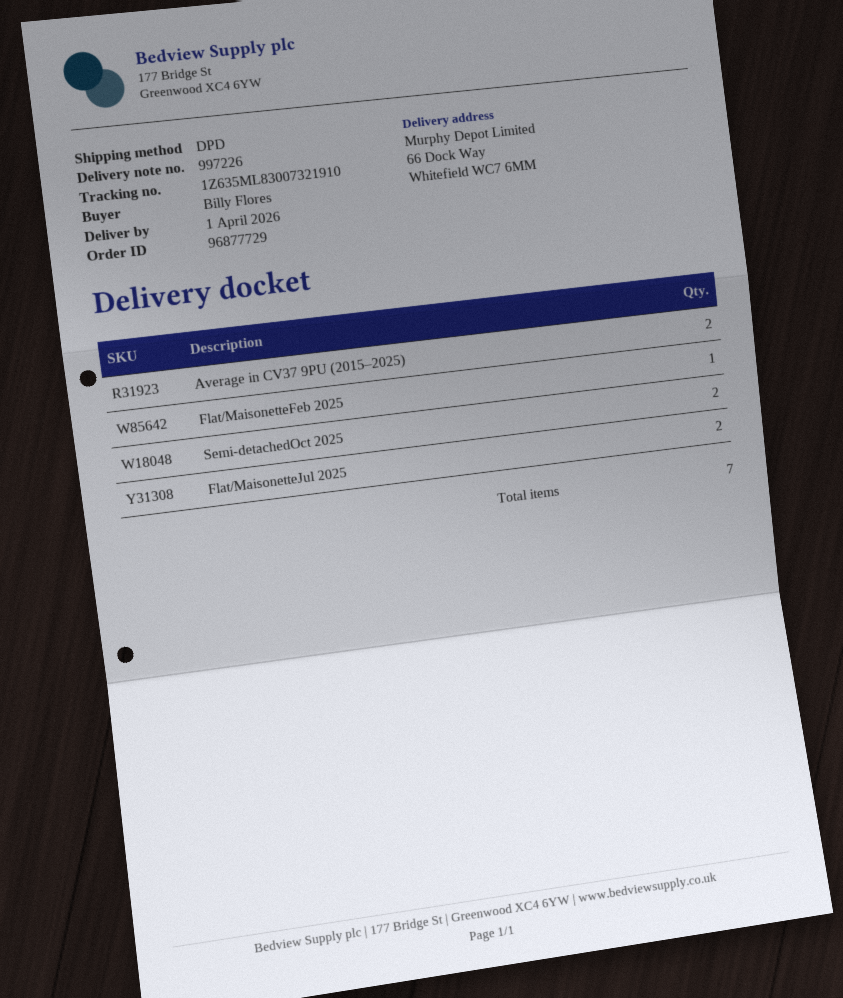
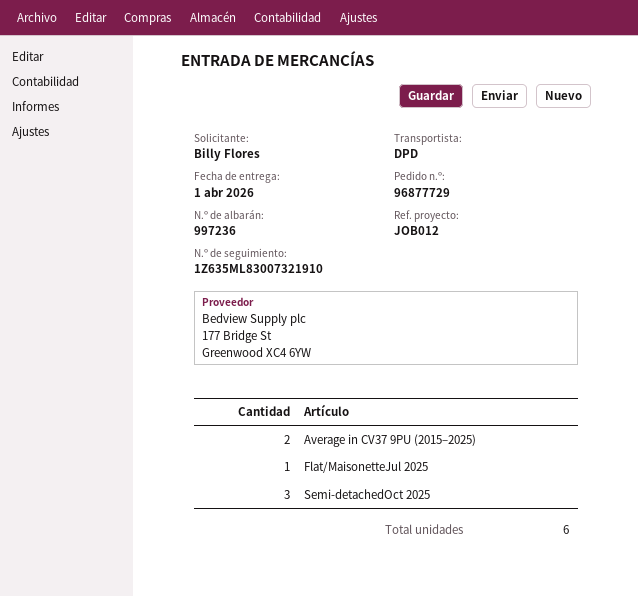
delivery note number: 997226 -> 997236
Flat/MaisonetteFeb 2025: 1 -> none
Semi-detachedOct 2025: 2 -> 3
Flat/MaisonetteJul 2025: 2 -> 1
total quantity: 7 -> 6

